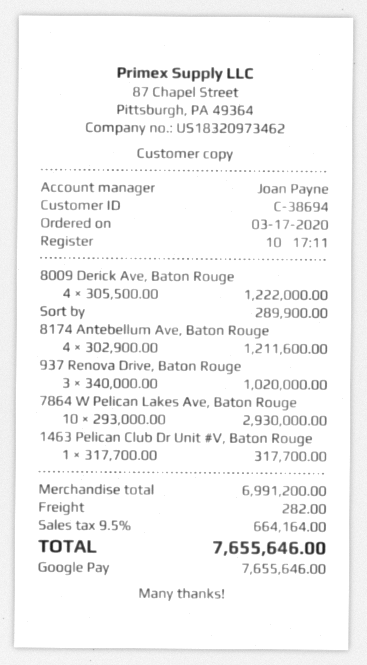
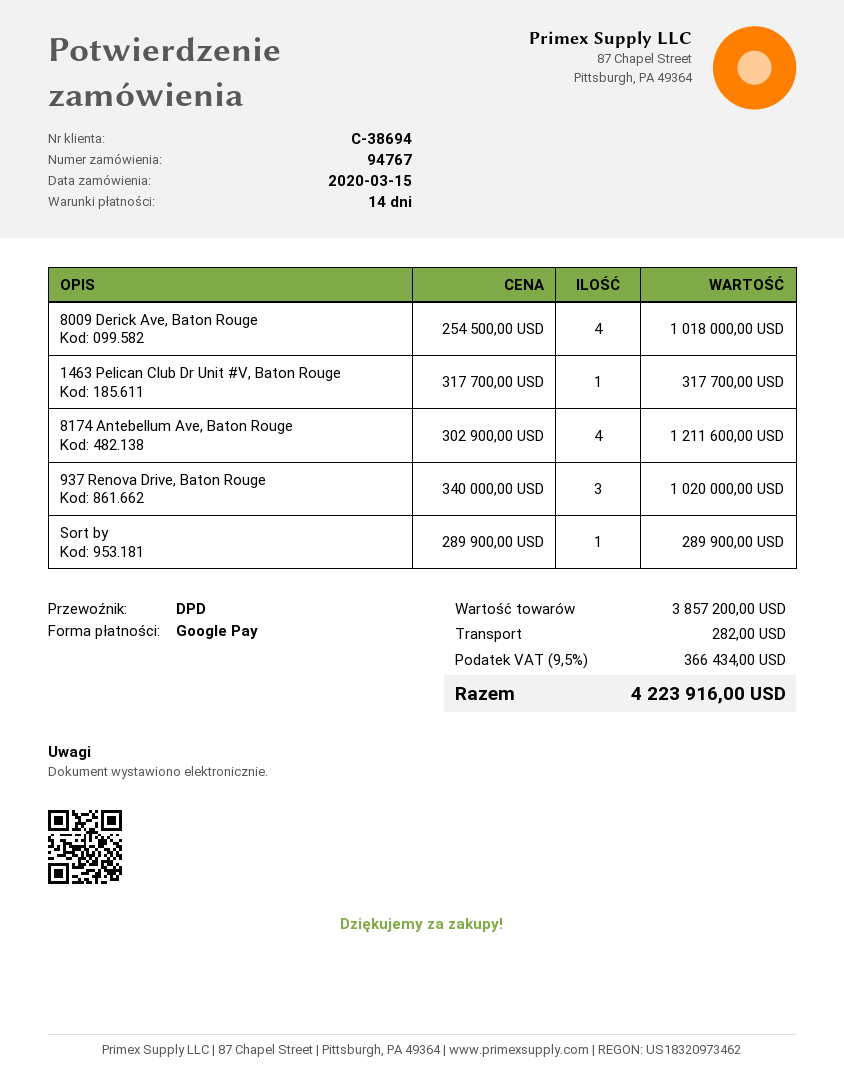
order date: 2020-03-17 -> 2020-03-15
8009 Derick Ave, Baton Rouge: 4 x 305500.00 = 1222000.00 -> 4 x 254500.00 = 1018000.00
7864 W Pelican Lakes Ave, Baton Rouge: 10 x 293000.00 = 2930000.00 -> none
subtotal: 6991200.00 -> 3857200.00
tax: 9.5% = 664164.00 -> 9.5% = 366434.00
total: 7655646.00 -> 4223916.00

